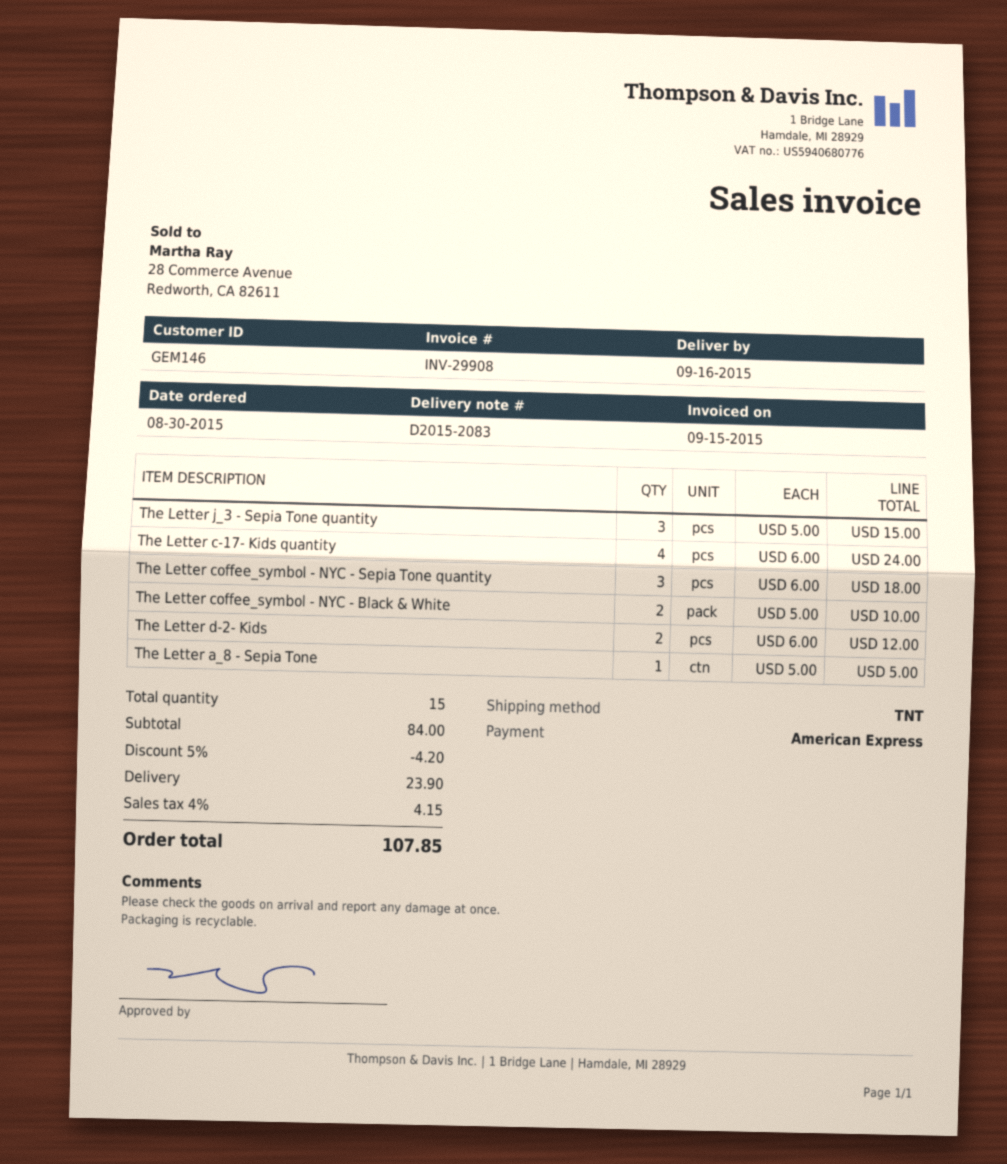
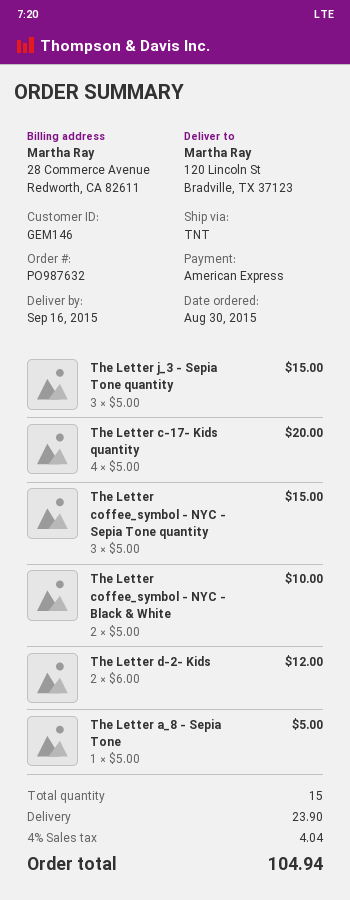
The Letter c-17- Kids quantity: 4 x 6.00 = 24.00 -> 4 x 5.00 = 20.00
The Letter coffee_symbol - NYC - Sepia Tone quantity: 3 x 6.00 = 18.00 -> 3 x 5.00 = 15.00
discount: 5% = 4.20 -> none
tax: 4% = 4.15 -> 4% = 4.04
total: 107.85 -> 104.94

